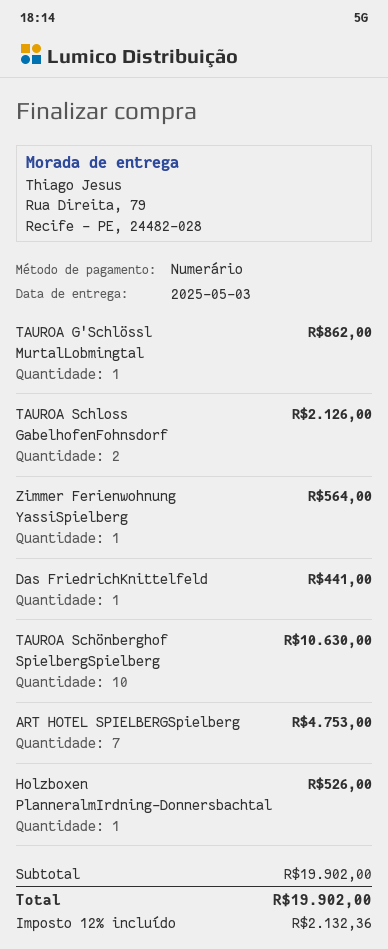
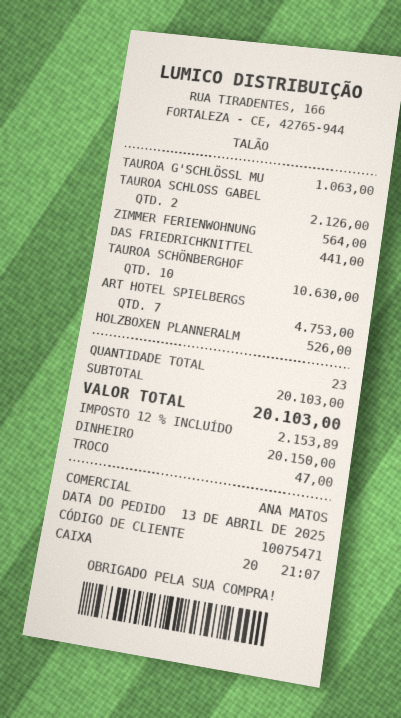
TAUROA G'Schlössl MurtalLobmingtal: 1 for 862.00 -> 1 for 1063.00
subtotal: 19902.00 -> 20103.00
tax: 12% = 2132.36 -> 12% = 2153.89
total: 19902.00 -> 20103.00

